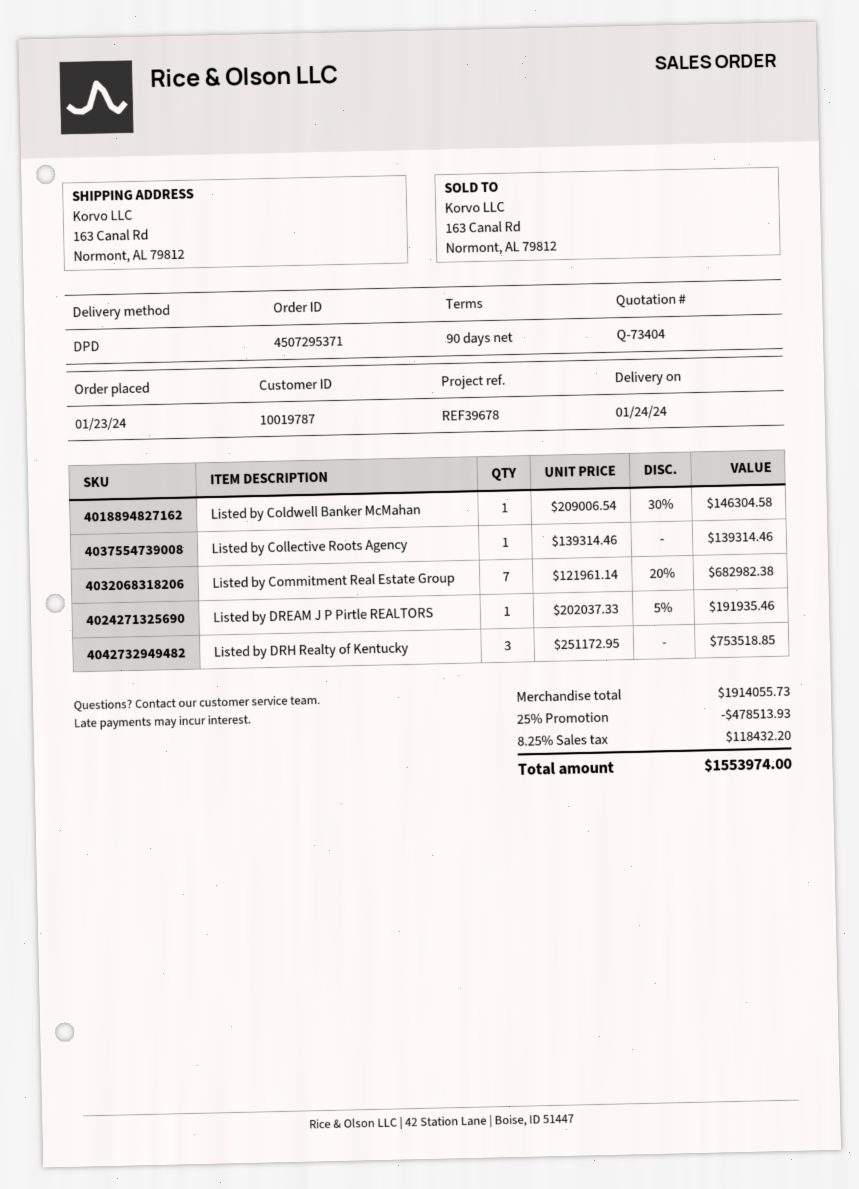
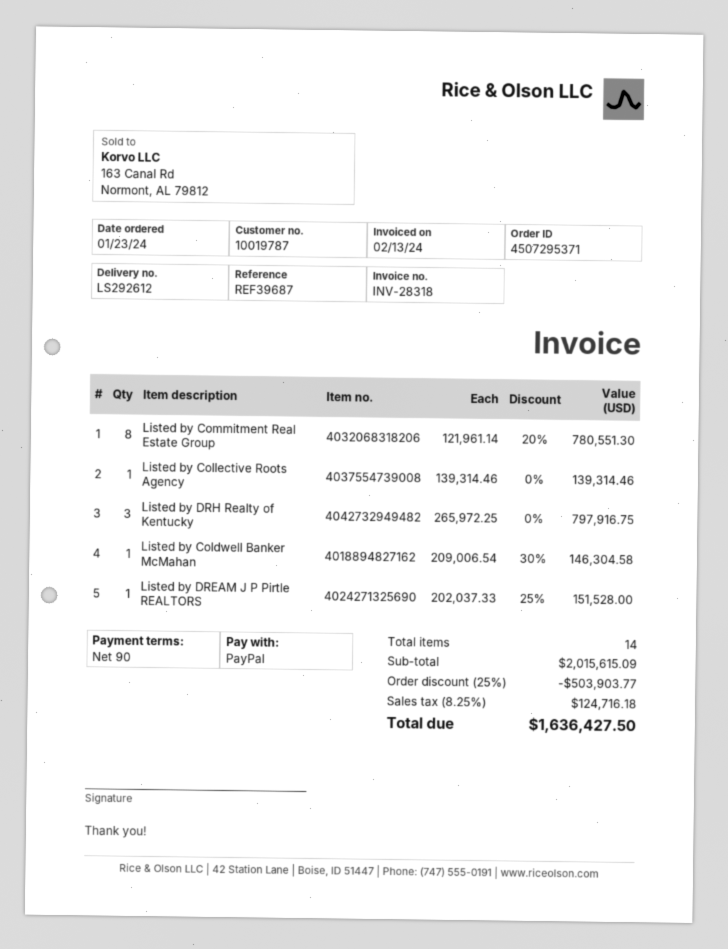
reference: REF39678 -> REF39687
Listed by Commitment Real Estate Group: 7 x 121961.14 - 20% = 682982.38 -> 8 x 121961.14 - 20% = 780551.30
Listed by DREAM J P Pirtle REALTORS: 1 x 202037.33 - 5% = 191935.46 -> 1 x 202037.33 - 25% = 151528.00
Listed by DRH Realty of Kentucky: 3 x 251172.95 = 753518.85 -> 3 x 265972.25 = 797916.75
subtotal: 1914055.73 -> 2015615.09
discount: 25% = 478513.93 -> 25% = 503903.77
tax: 8.25% = 118432.20 -> 8.25% = 124716.18
total: 1553974.00 -> 1636427.50

